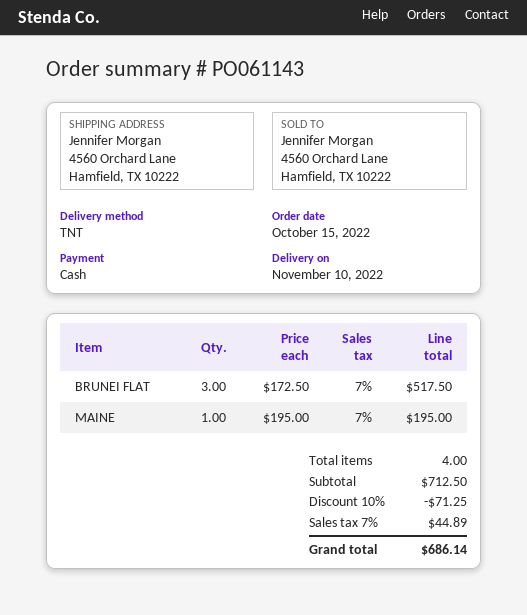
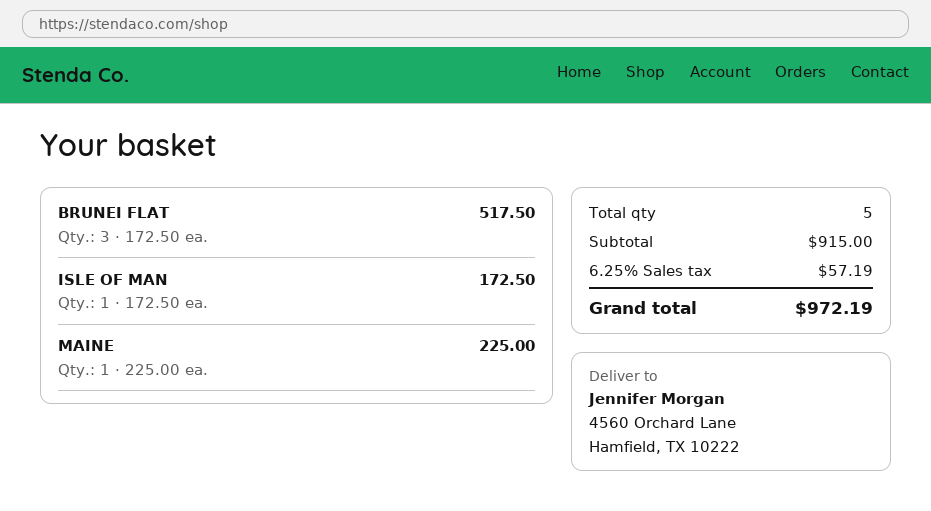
MAINE: 1 x 195.00 = 195.00 -> 1 x 225.00 = 225.00
ISLE OF MAN: none -> 1 x 172.50 = 172.50
total quantity: 4 -> 5
subtotal: 712.50 -> 915.00
discount: 10% = 71.25 -> none
tax: 7% = 44.89 -> 6.25% = 57.19
total: 686.14 -> 972.19

